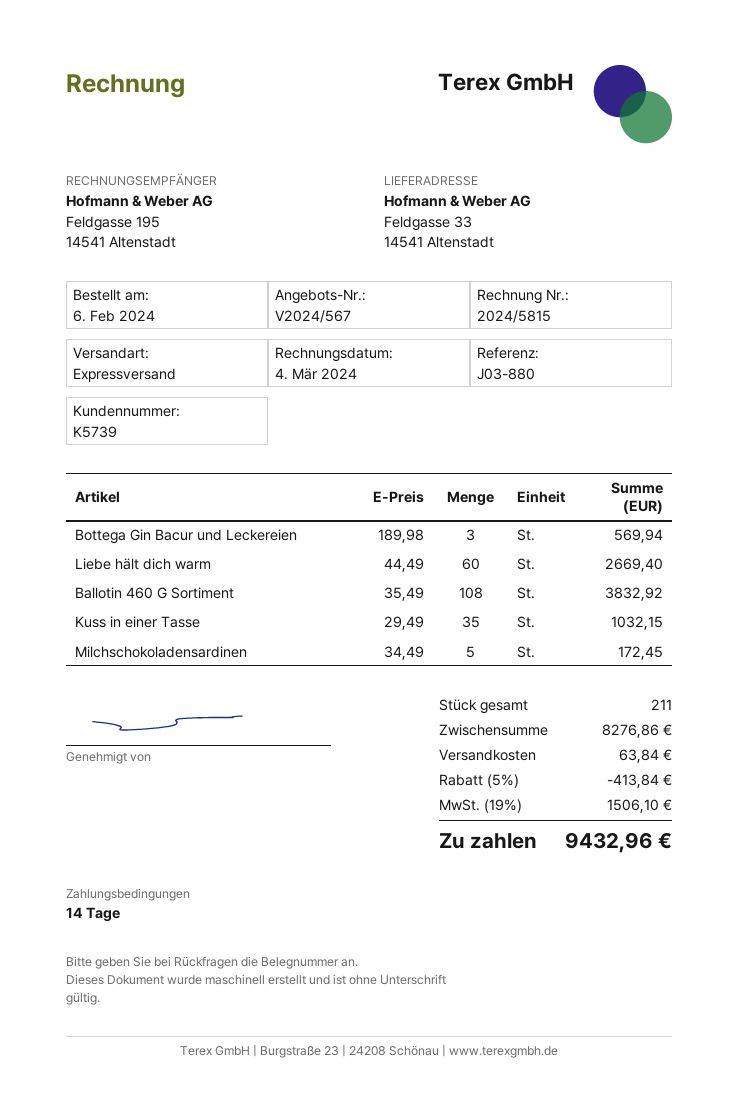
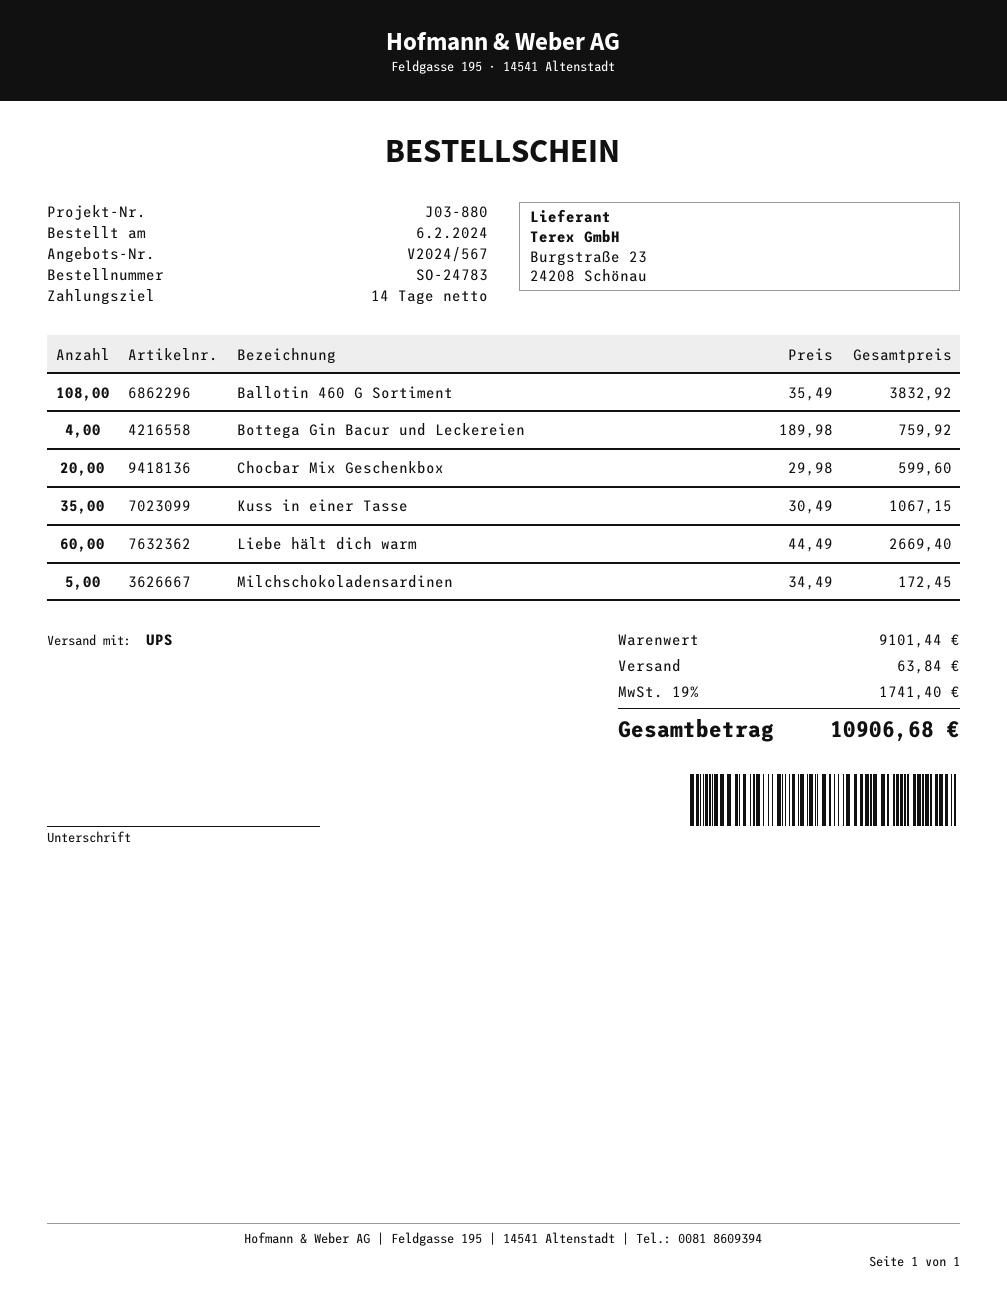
shipping method: express -> UPS
Bottega Gin Bacur und Leckereien: 3 x 189.98 = 569.94 -> 4 x 189.98 = 759.92
Kuss in einer Tasse: 35 x 29.49 = 1032.15 -> 35 x 30.49 = 1067.15
Chocbar Mix Geschenkbox: none -> 20 x 29.98 = 599.60
subtotal: 8276.86 -> 9101.44
discount: 5% = 413.84 -> none
tax: 19% = 1506.10 -> 19% = 1741.40
total: 9432.96 -> 10906.68

